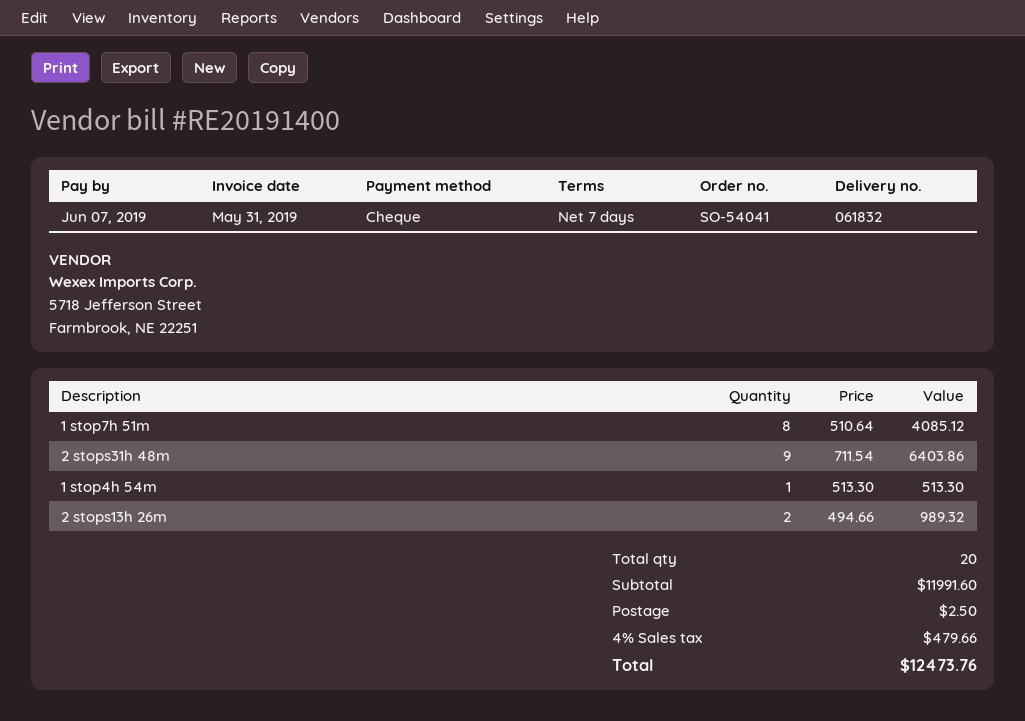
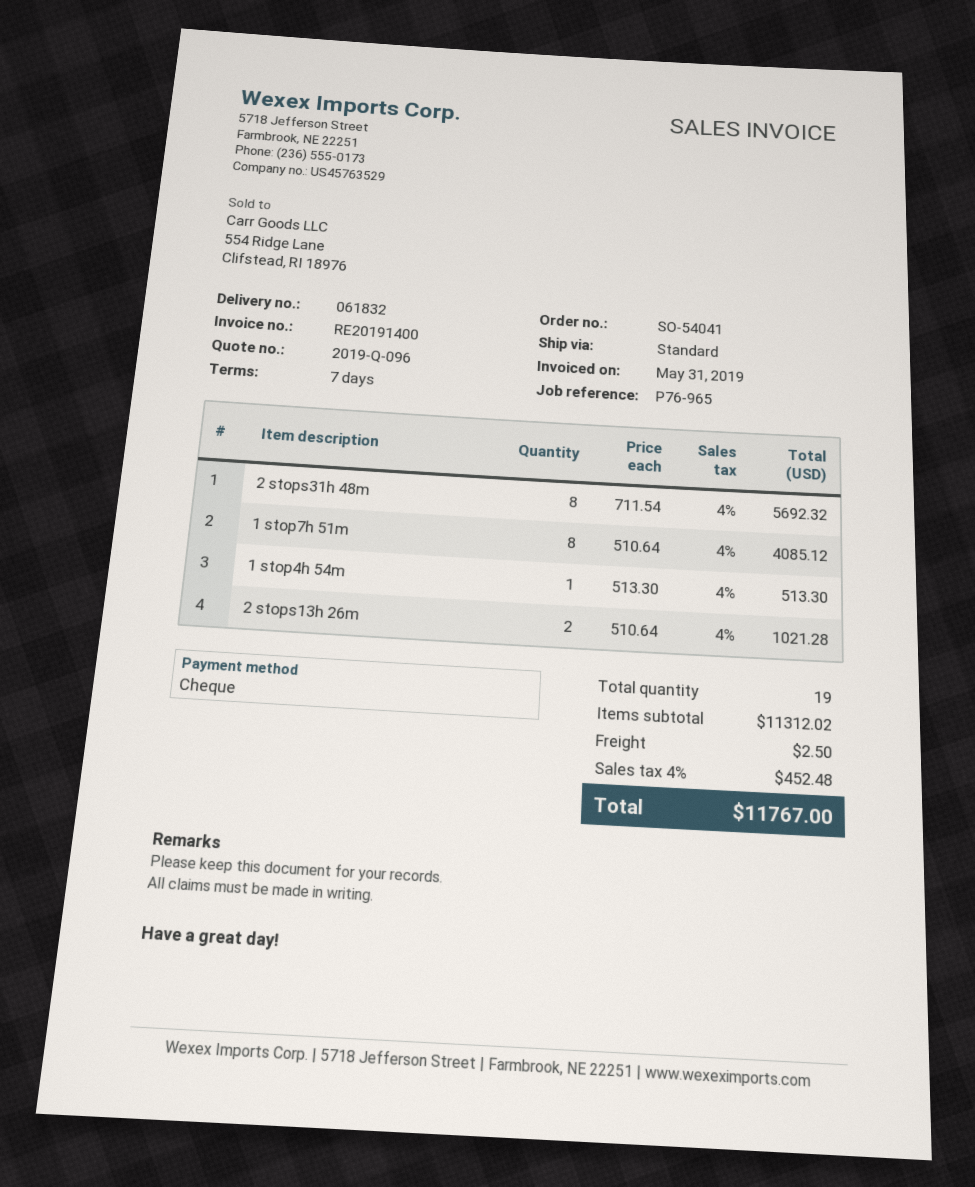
2 stops31h 48m: 9 x 711.54 = 6403.86 -> 8 x 711.54 = 5692.32
2 stops13h 26m: 2 x 494.66 = 989.32 -> 2 x 510.64 = 1021.28
total quantity: 20 -> 19
subtotal: 11991.60 -> 11312.02
tax: 4% = 479.66 -> 4% = 452.48
total: 12473.76 -> 11767.00

